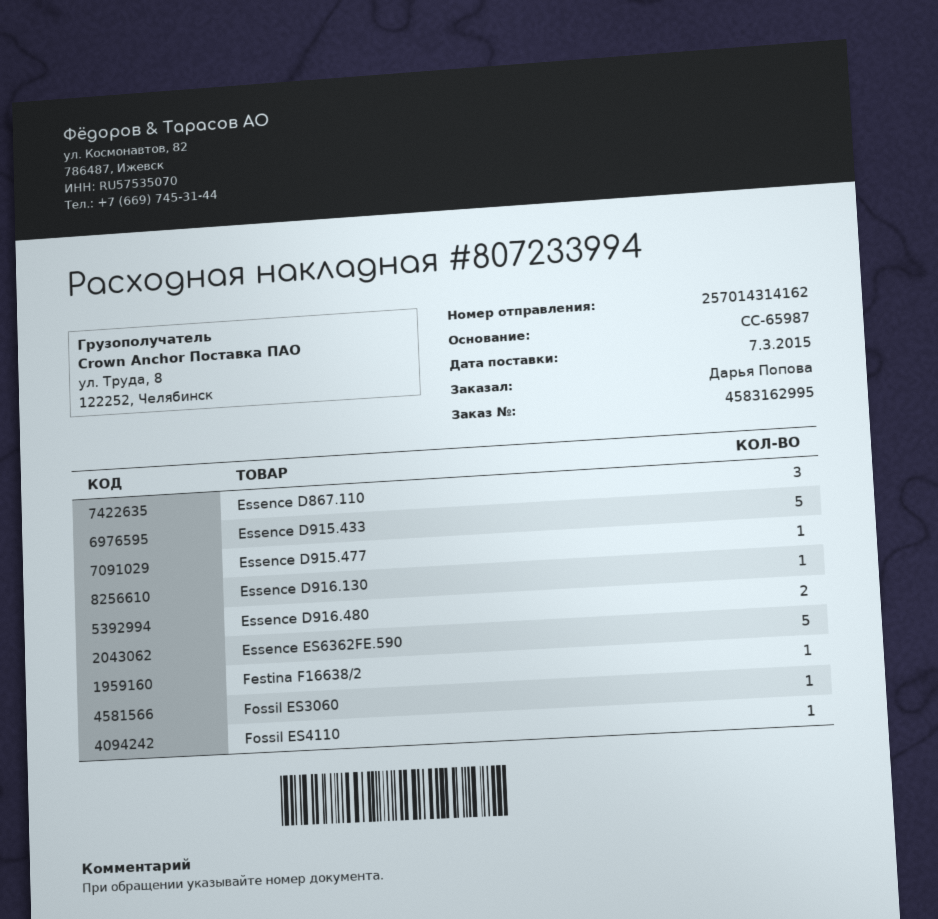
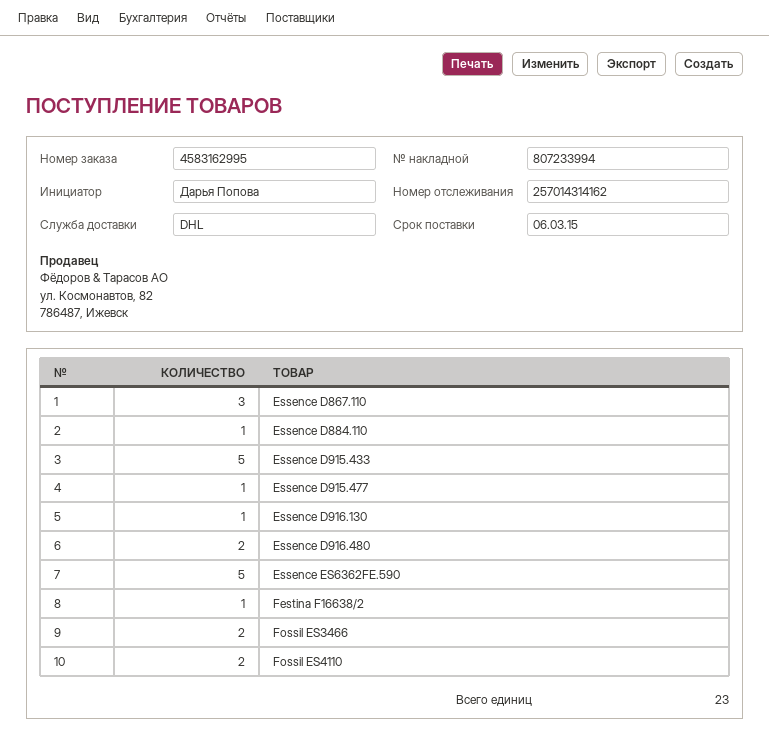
delivery date: 2015-03-07 -> 2015-03-06
Fossil ES3060: 1 -> none
Fossil ES4110: 1 -> 2
Essence D884.110: none -> 1
Fossil ES3466: none -> 2

